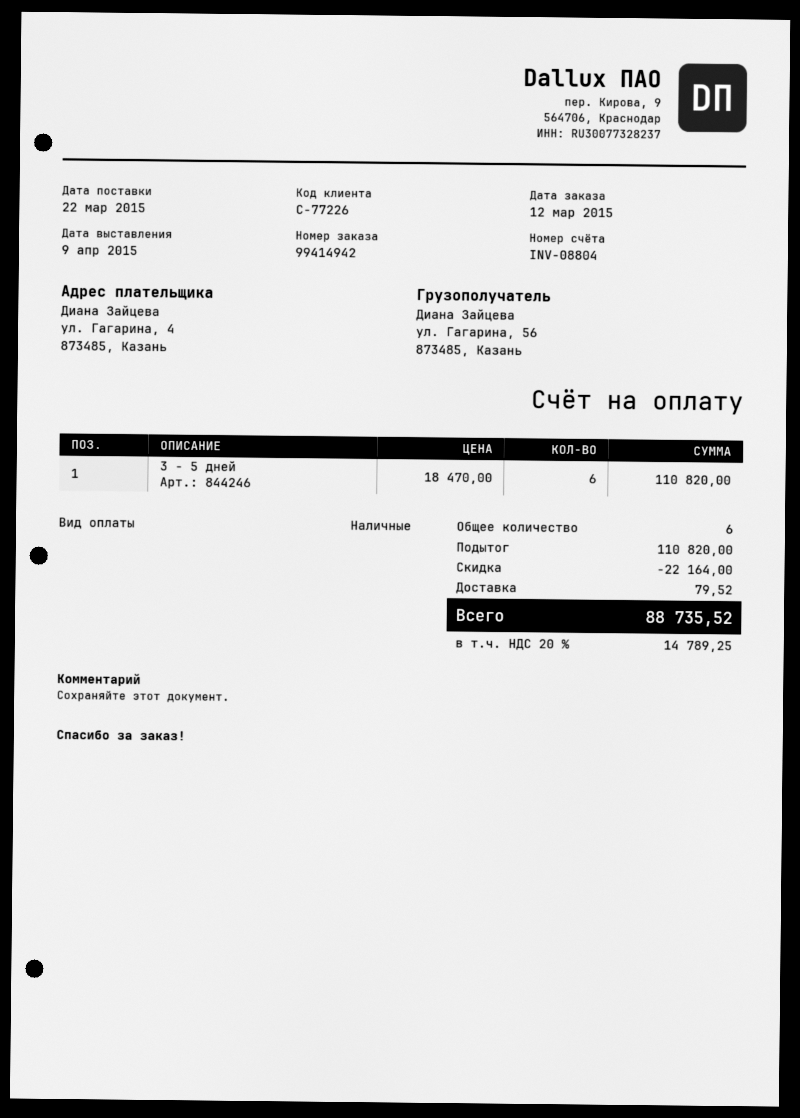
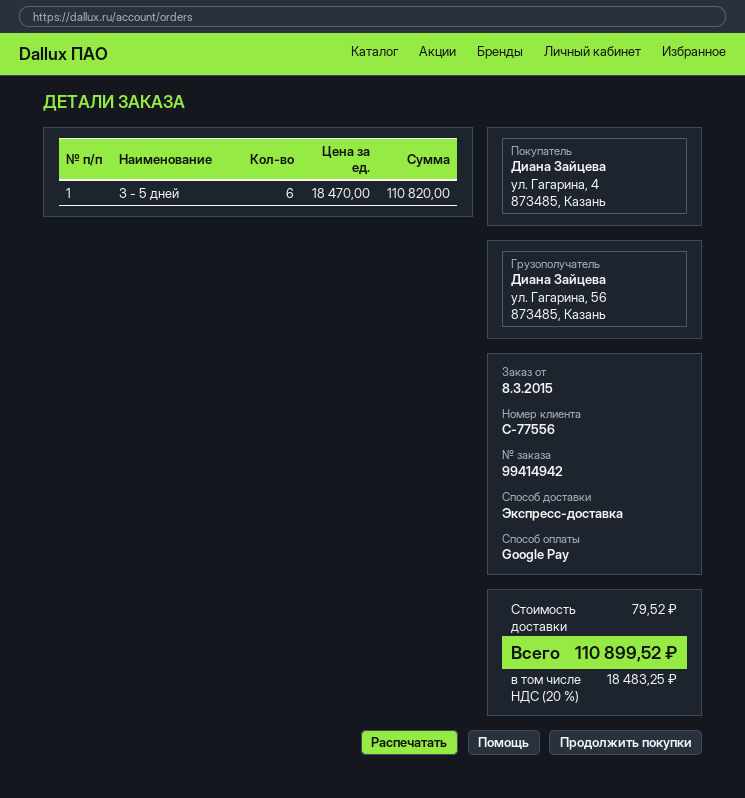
order date: 2015-03-12 -> 2015-03-08
customer number: C-77226 -> C-77556
payment method: cash -> Google Pay
discount: 22164.00 -> none
tax: 20% = 14789.25 -> 20% = 18483.25
total: 88735.52 -> 110899.52

